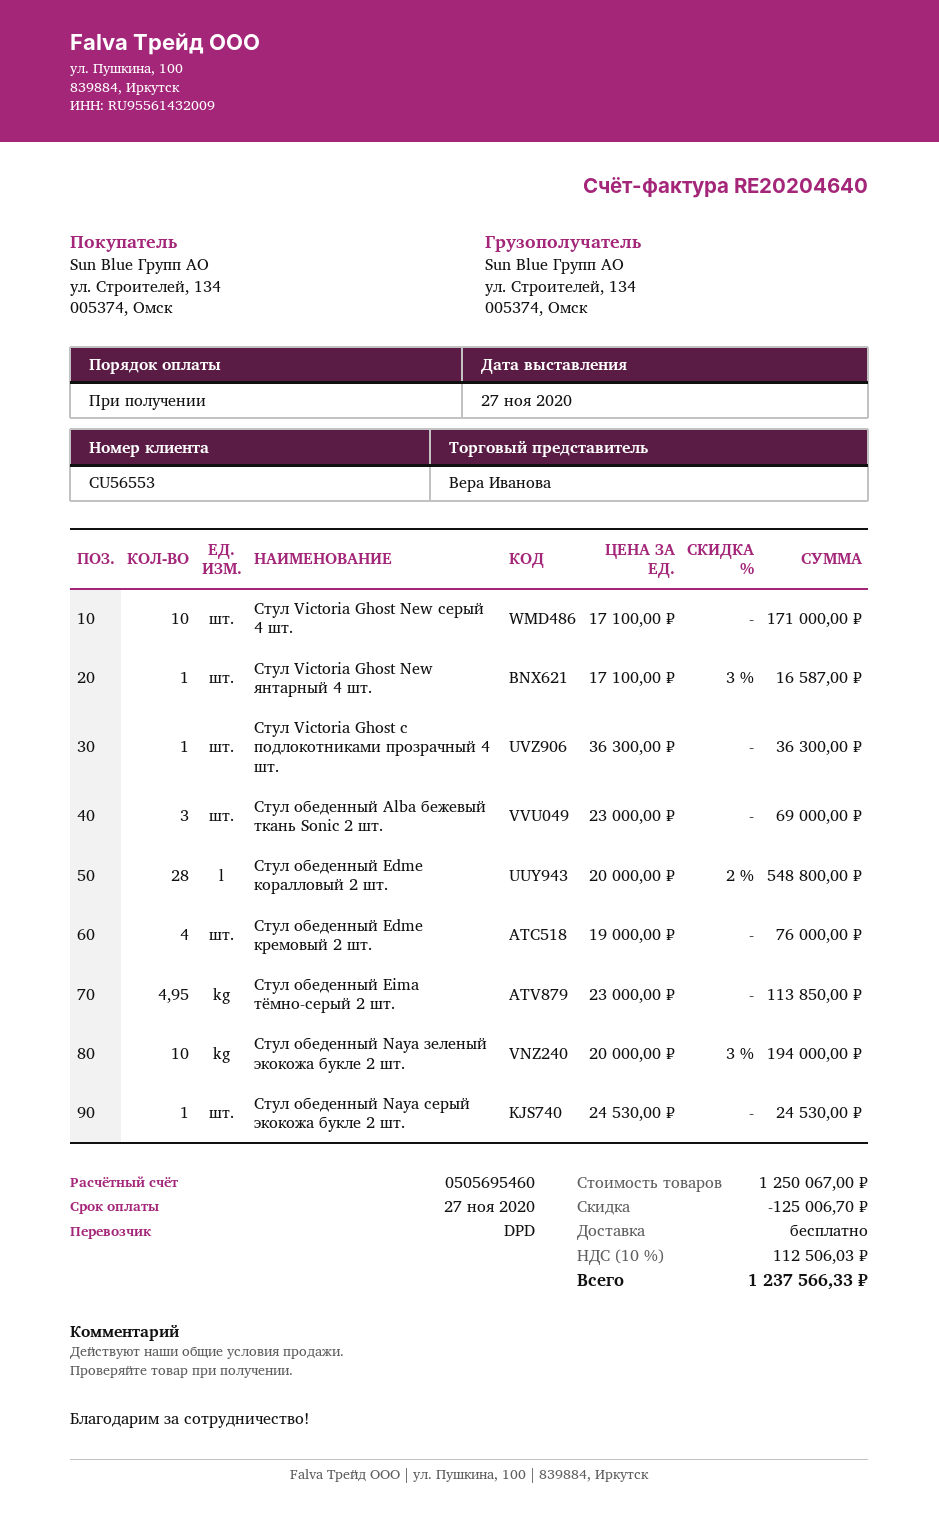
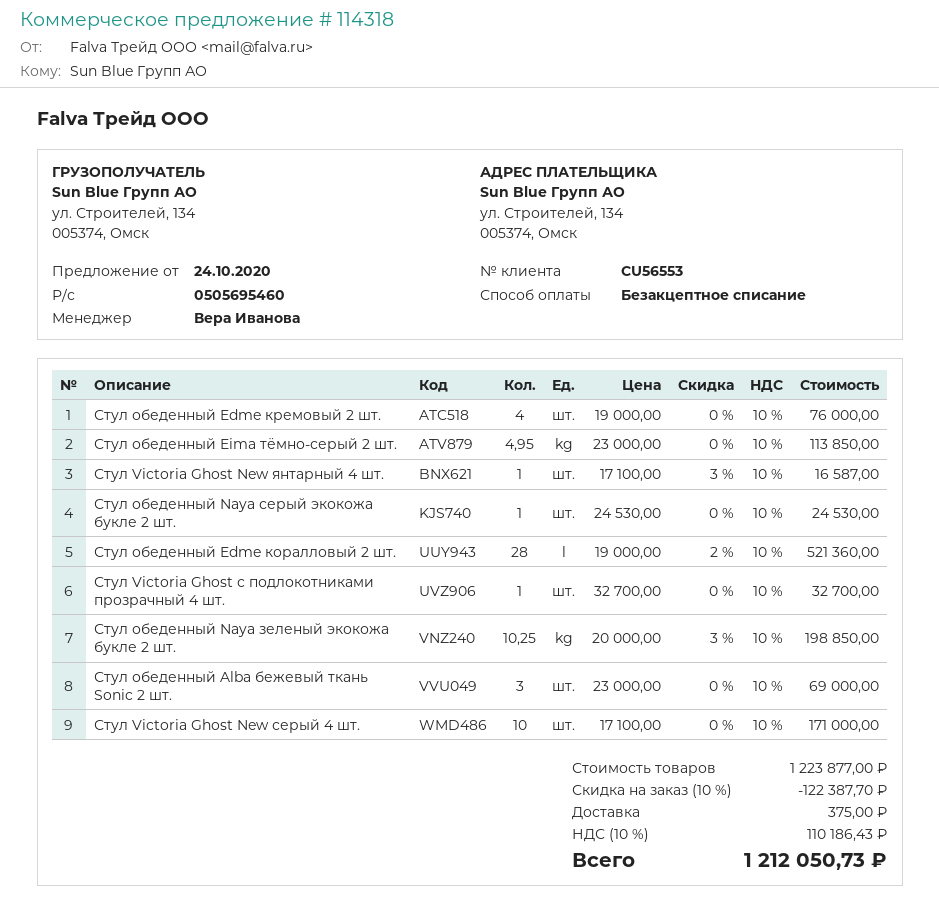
Стул Victoria Ghost с подлокотниками прозрачный 4 шт.: 1 x 36300.00 = 36300.00 -> 1 x 32700.00 = 32700.00
Стул обеденный Edme коралловый 2 шт.: 28 x 20000.00 - 2% = 548800.00 -> 28 x 19000.00 - 2% = 521360.00
Стул обеденный Naya зеленый экокожа букле 2 шт.: 10 x 20000.00 - 3% = 194000.00 -> 10.25 x 20000.00 - 3% = 198850.00
subtotal: 1250067.00 -> 1223877.00
discount: 125006.70 -> 122387.70
shipping: 0.00 -> 375.00
tax: 10% = 112506.03 -> 10% = 110186.43
total: 1237566.33 -> 1212050.73

